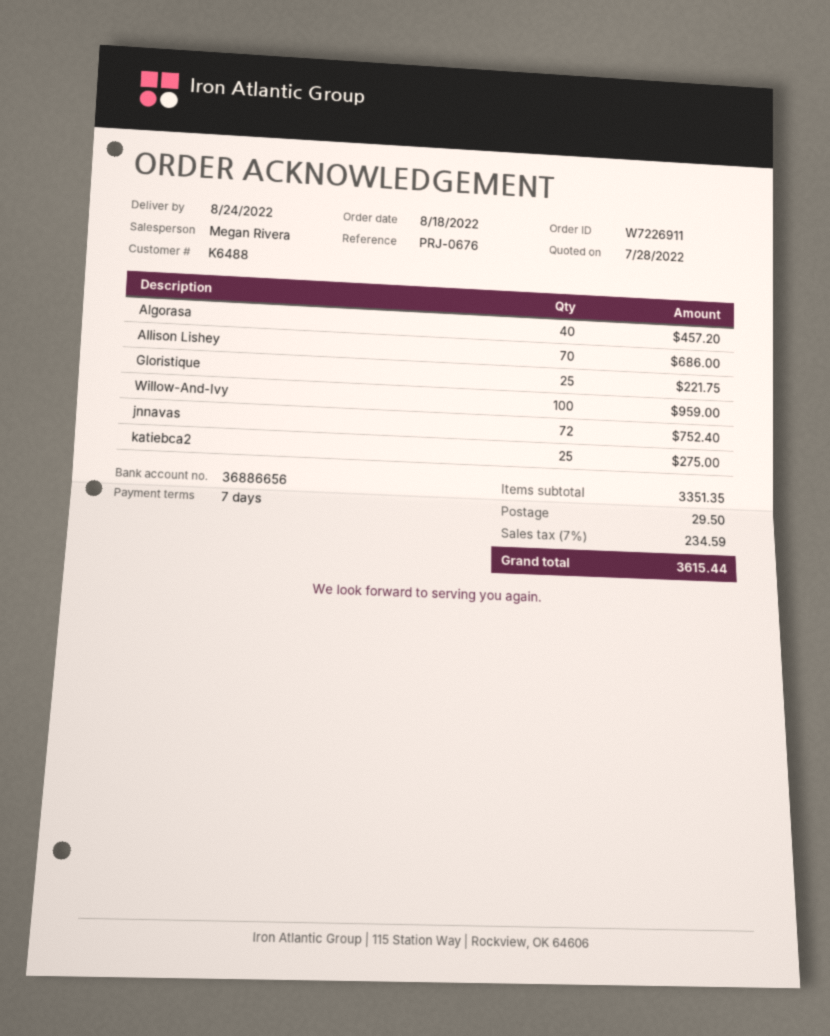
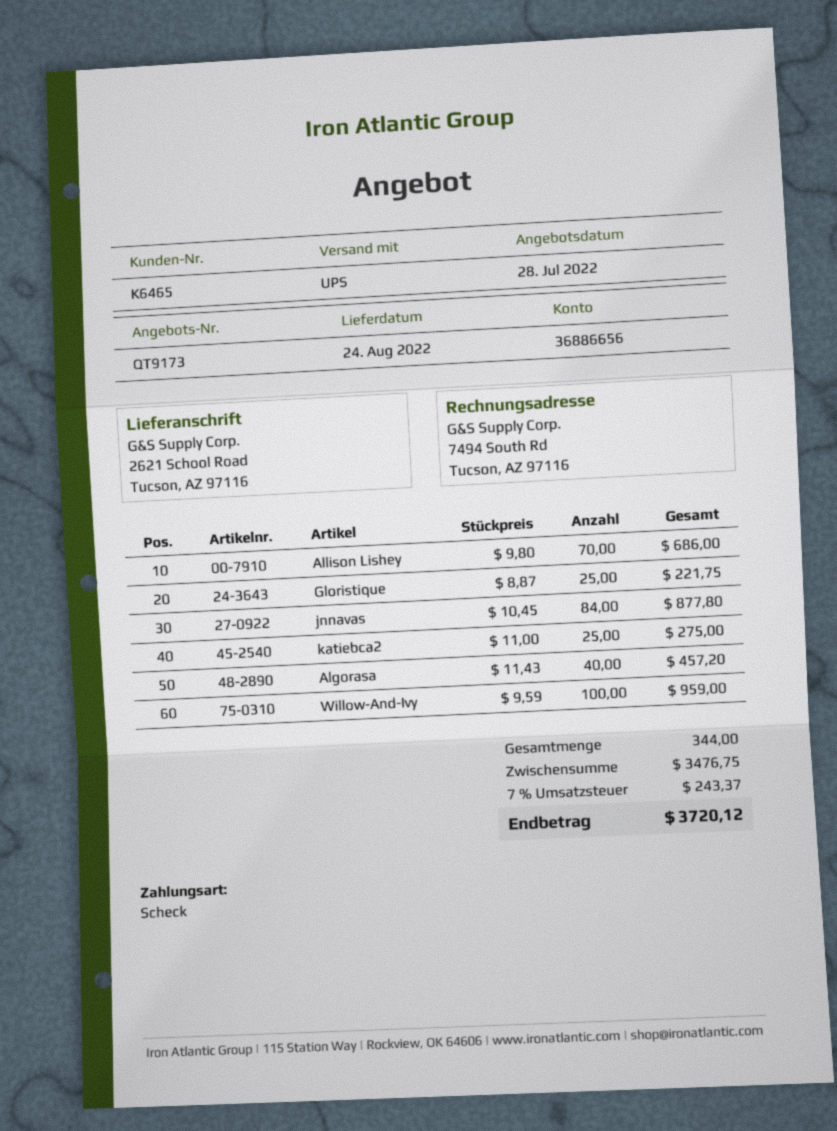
customer number: K6488 -> K6465
jnnavas: 72 for 752.40 -> 84 for 877.80
subtotal: 3351.35 -> 3476.75
shipping: 29.50 -> none
tax: 7% = 234.59 -> 7% = 243.37
total: 3615.44 -> 3720.12

